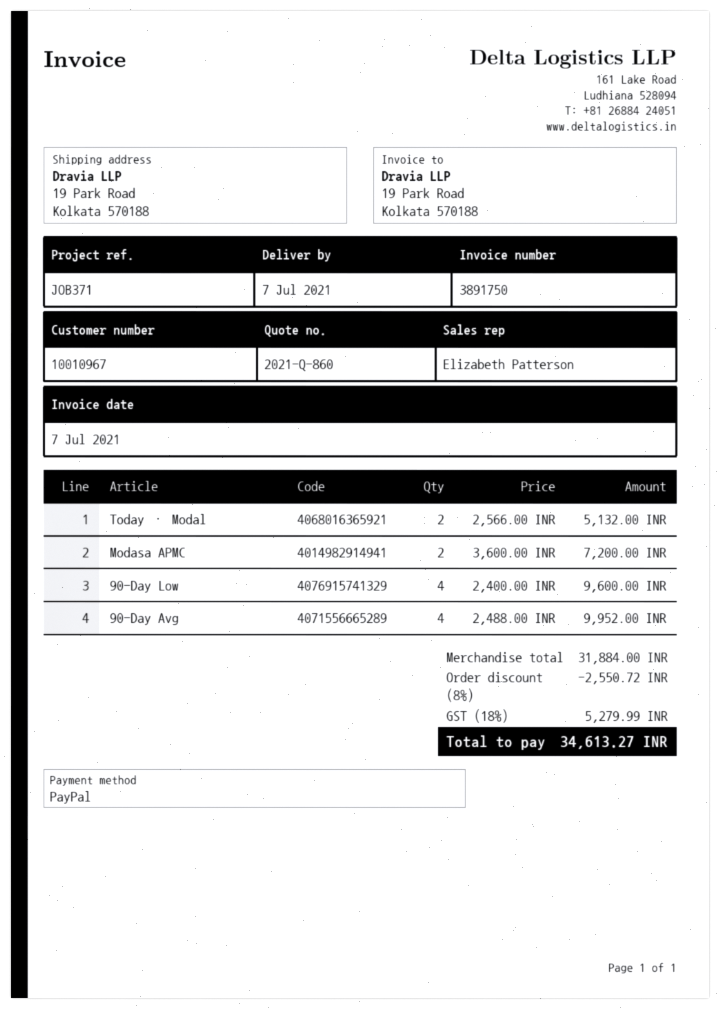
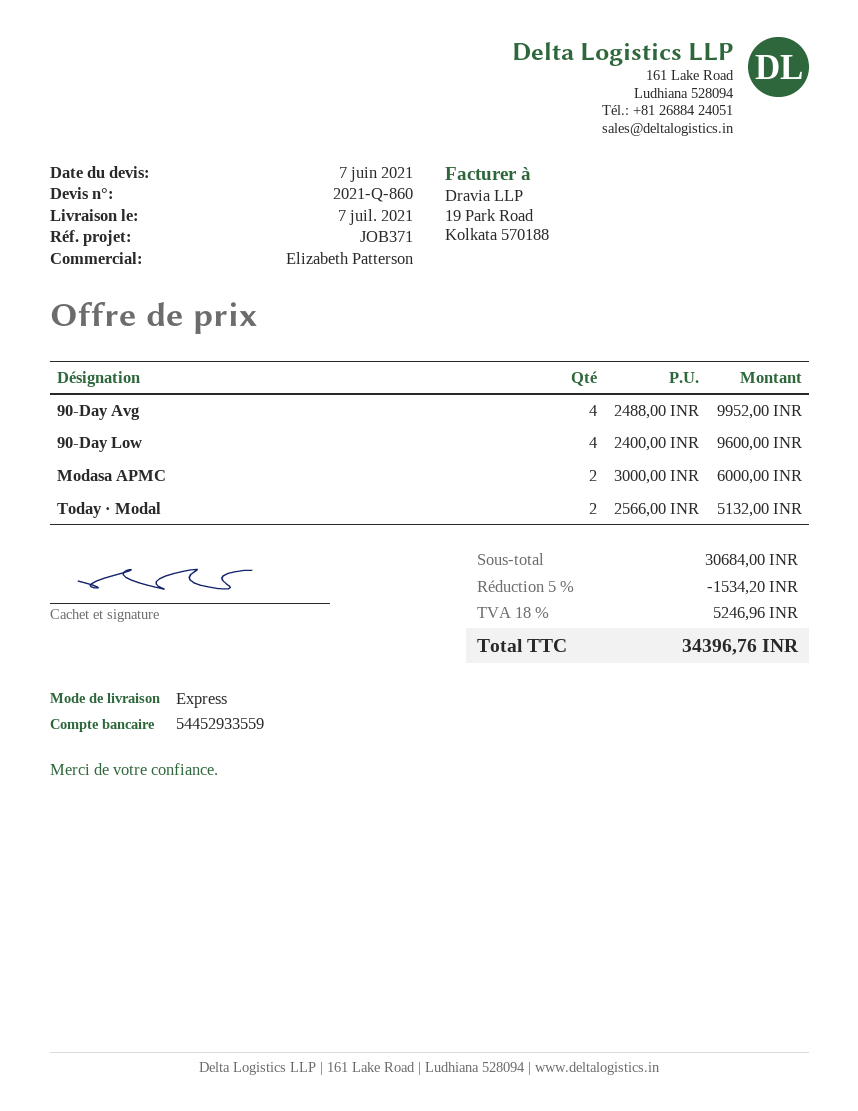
Modasa APMC: 2 x 3600.00 = 7200.00 -> 2 x 3000.00 = 6000.00
subtotal: 31884.00 -> 30684.00
discount: 8% = 2550.72 -> 5% = 1534.20
tax: 18% = 5279.99 -> 18% = 5246.96
total: 34613.27 -> 34396.76

